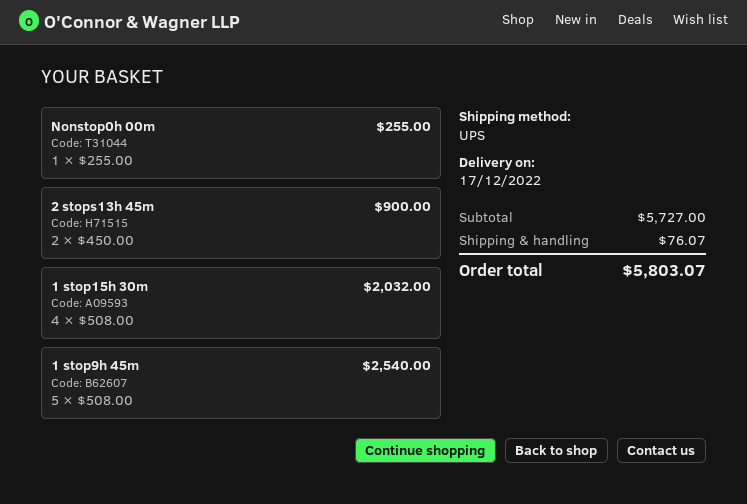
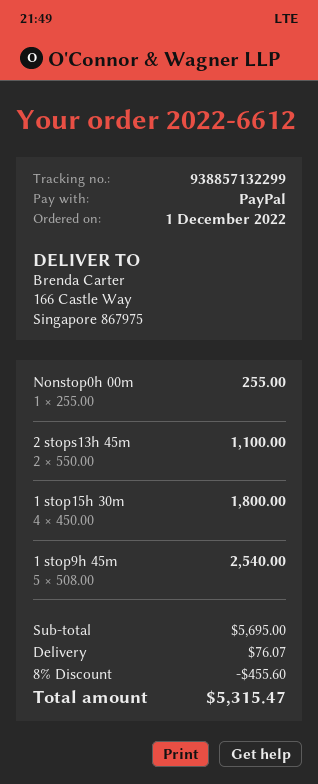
2 stops13h 45m: 2 x 450.00 = 900.00 -> 2 x 550.00 = 1100.00
1 stop15h 30m: 4 x 508.00 = 2032.00 -> 4 x 450.00 = 1800.00
subtotal: 5727.00 -> 5695.00
discount: none -> 8% = 455.60
total: 5803.07 -> 5315.47

